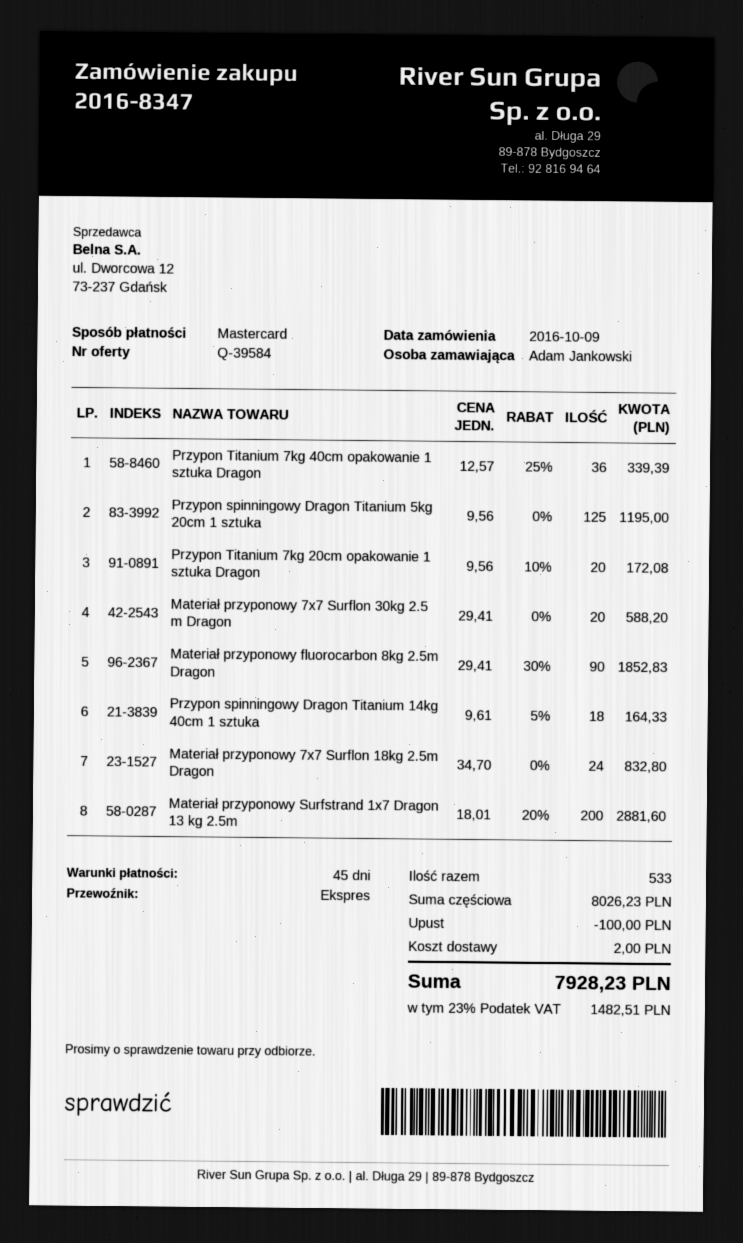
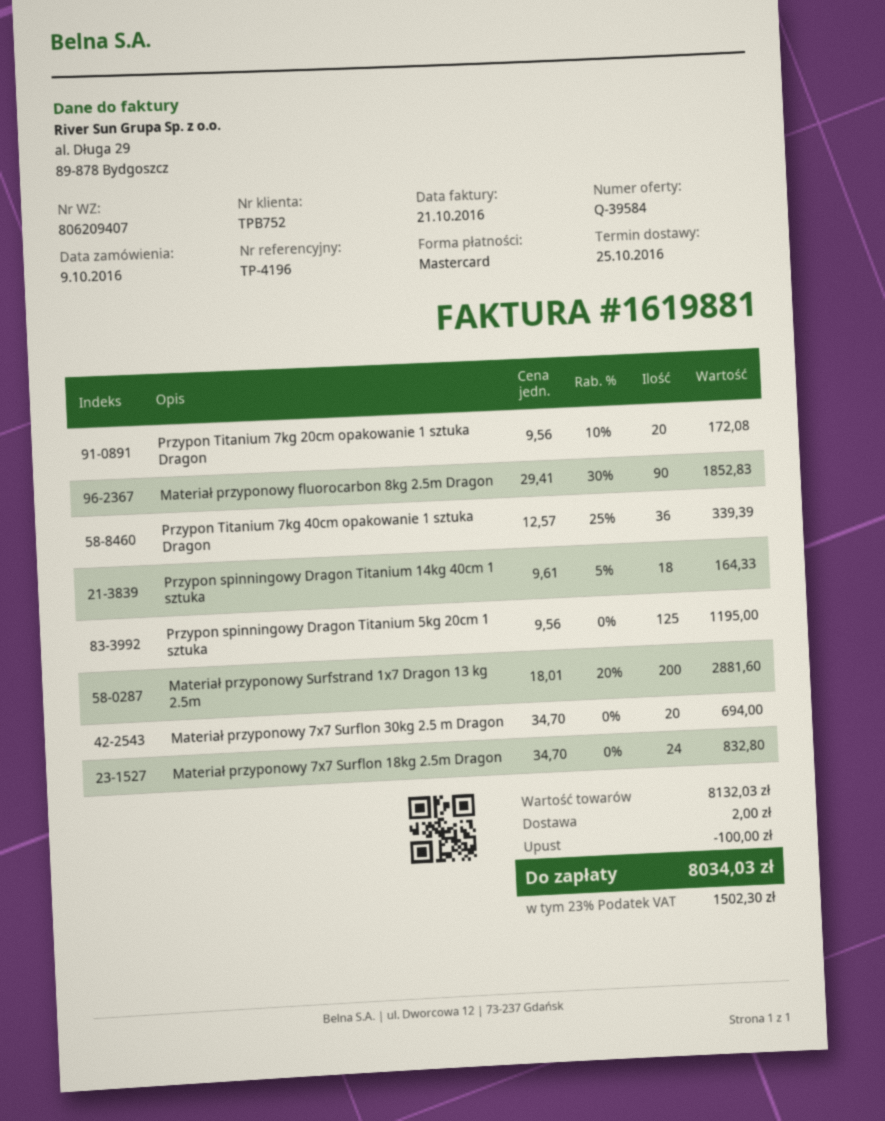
Materiał przyponowy 7x7 Surflon 30kg 2.5 m Dragon: 20 x 29.41 = 588.20 -> 20 x 34.70 = 694.00
subtotal: 8026.23 -> 8132.03
tax: 23% = 1482.51 -> 23% = 1502.30
total: 7928.23 -> 8034.03

